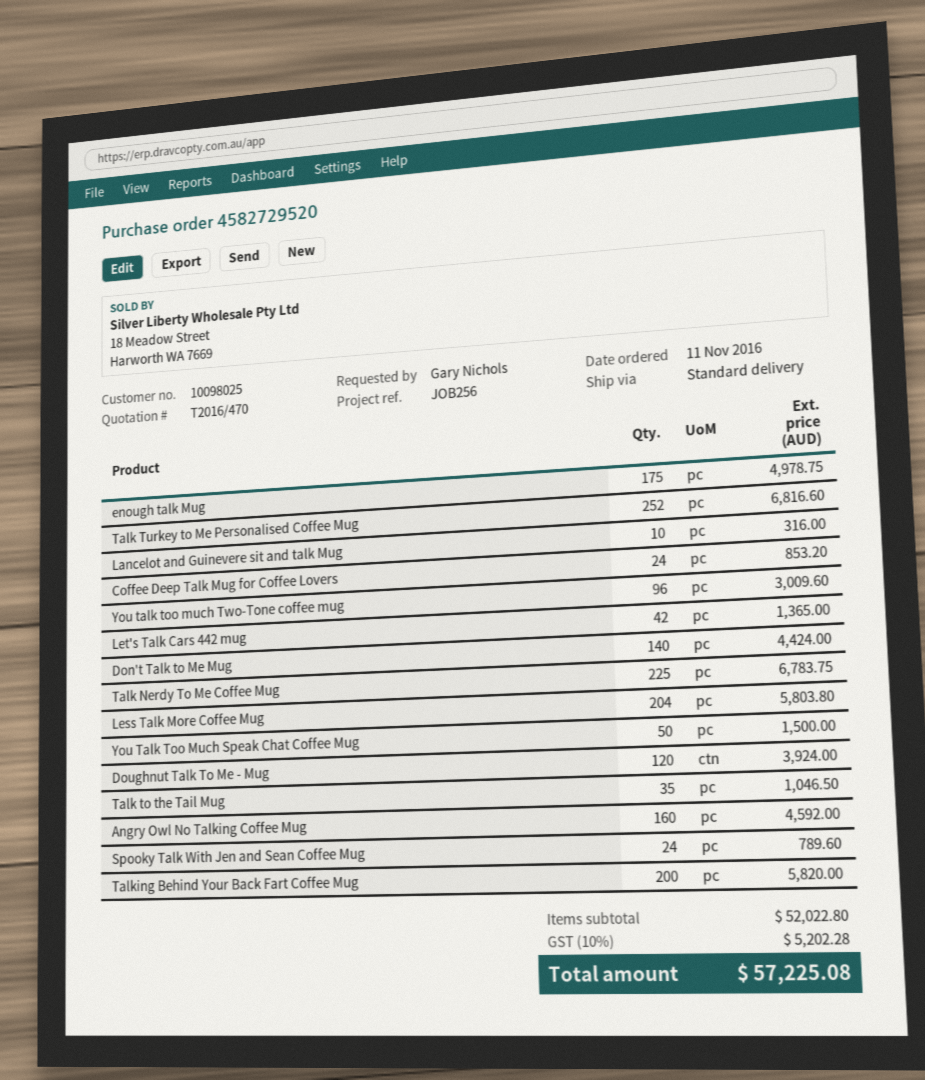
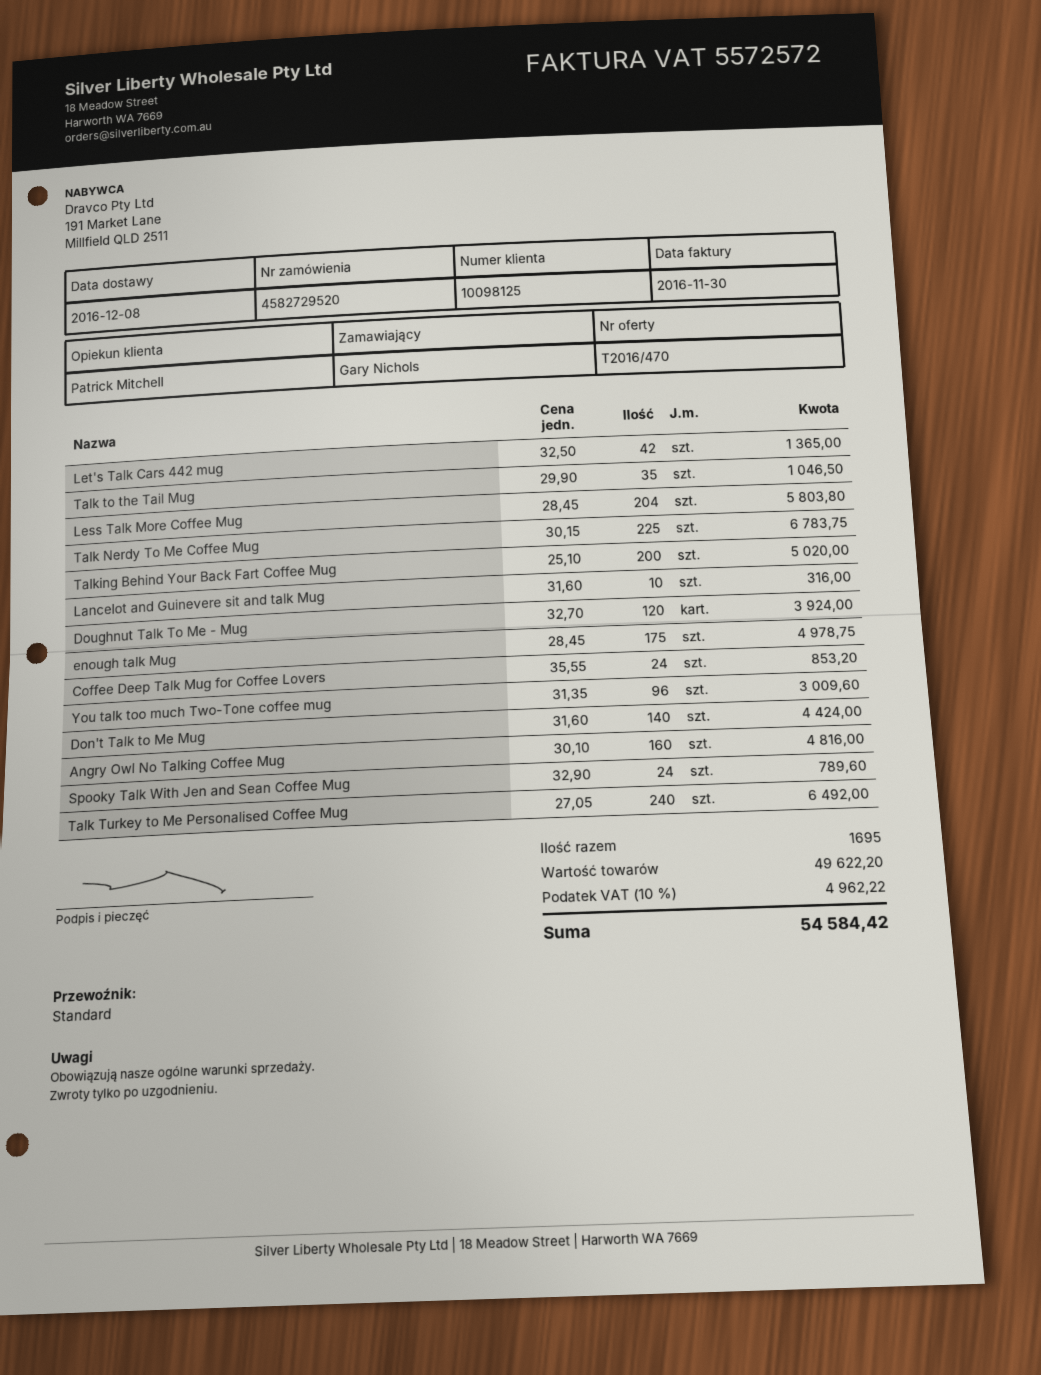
customer number: 10098025 -> 10098125
Talk Turkey to Me Personalised Coffee Mug: 252 for 6816.60 -> 240 for 6492.00
You Talk Too Much Speak Chat Coffee Mug: 50 for 1500.00 -> none
Angry Owl No Talking Coffee Mug: 160 for 4592.00 -> 160 for 4816.00
Talking Behind Your Back Fart Coffee Mug: 200 for 5820.00 -> 200 for 5020.00
subtotal: 52022.80 -> 49622.20
tax: 10% = 5202.28 -> 10% = 4962.22
total: 57225.08 -> 54584.42

